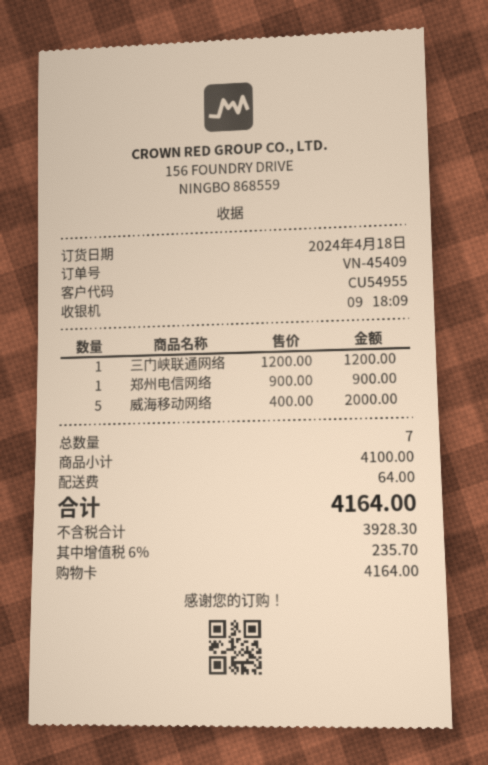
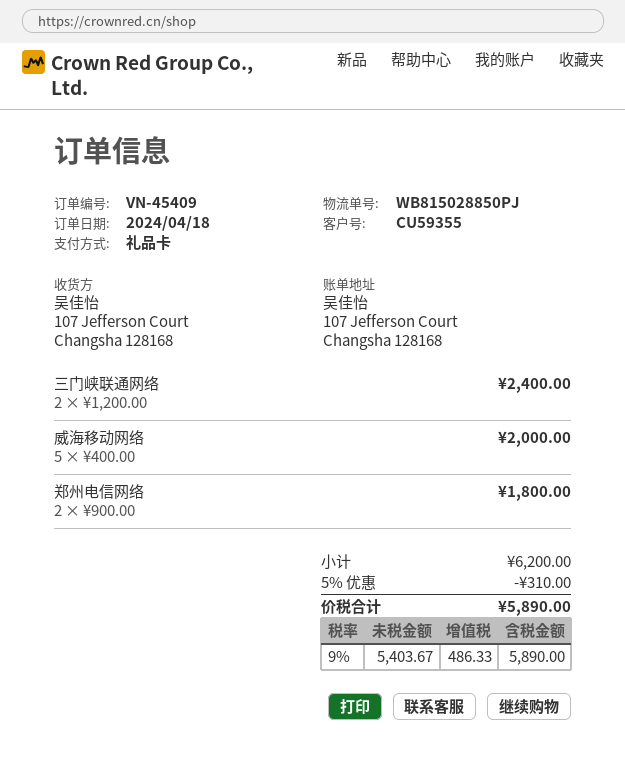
customer number: CU54955 -> CU59355
三门峡联通网络: 1 x 1200.00 = 1200.00 -> 2 x 1200.00 = 2400.00
郑州电信网络: 1 x 900.00 = 900.00 -> 2 x 900.00 = 1800.00
subtotal: 4100.00 -> 6200.00
discount: none -> 5% = 310.00
shipping: 64.00 -> none
net: 3928.30 -> 5403.67
tax: 6% = 235.70 -> 9% = 486.33
total: 4164.00 -> 5890.00

